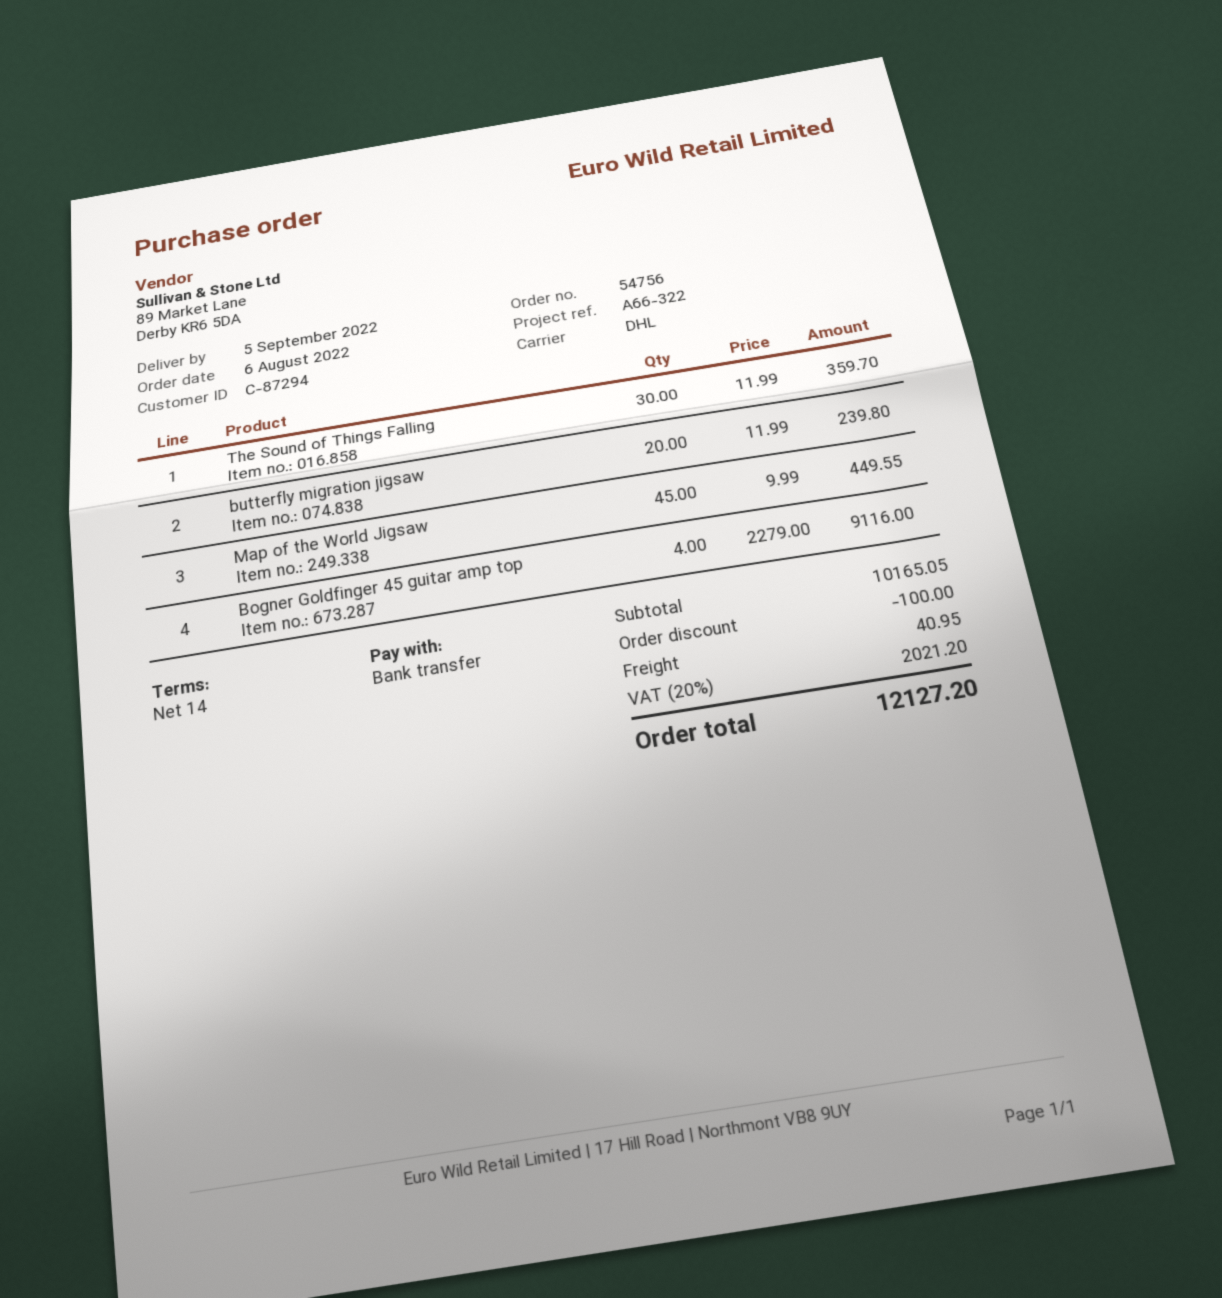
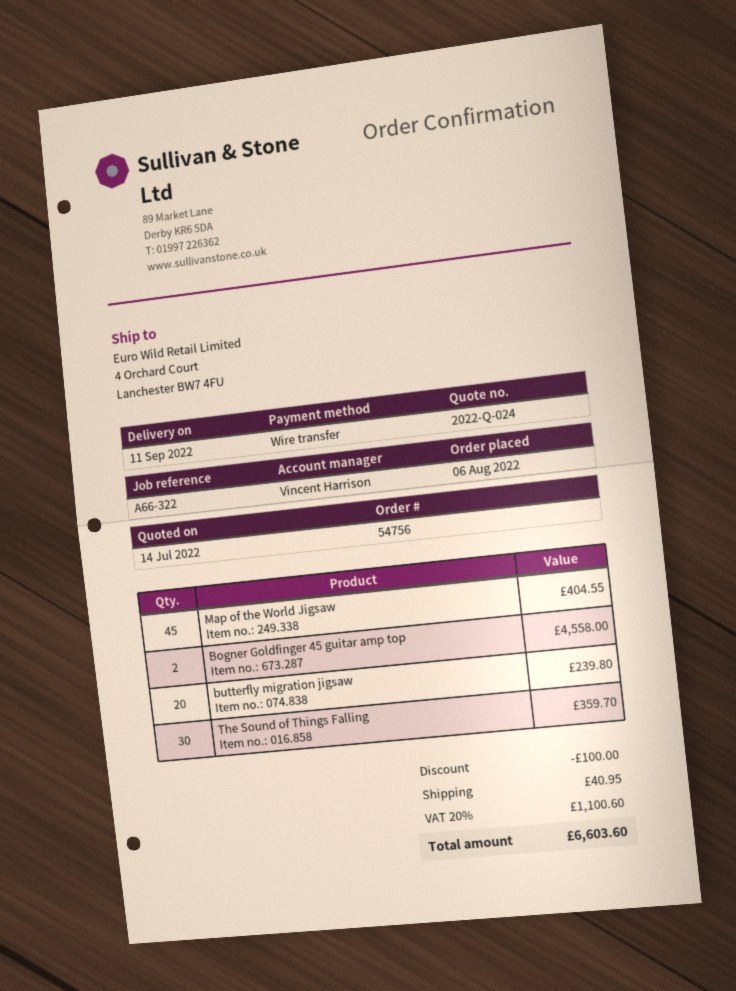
delivery date: 2022-09-05 -> 2022-09-11
Map of the World Jigsaw: 45 for 449.55 -> 45 for 404.55
Bogner Goldfinger 45 guitar amp top: 4 for 9116.00 -> 2 for 4558.00
tax: 20% = 2021.20 -> 20% = 1100.60
total: 12127.20 -> 6603.60

